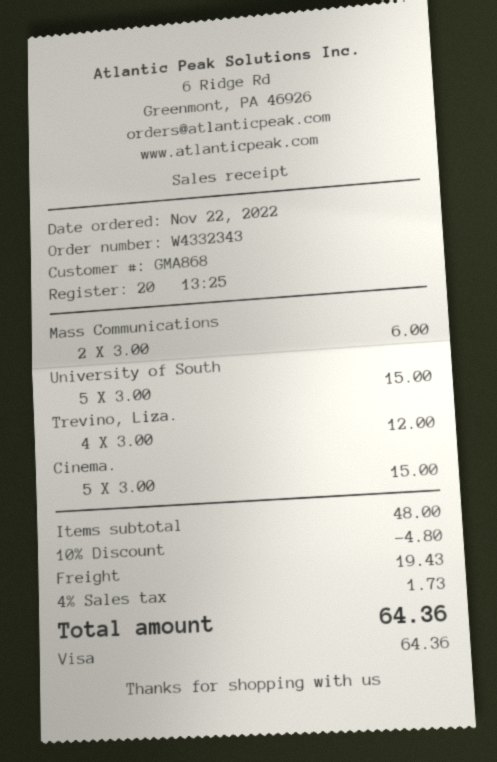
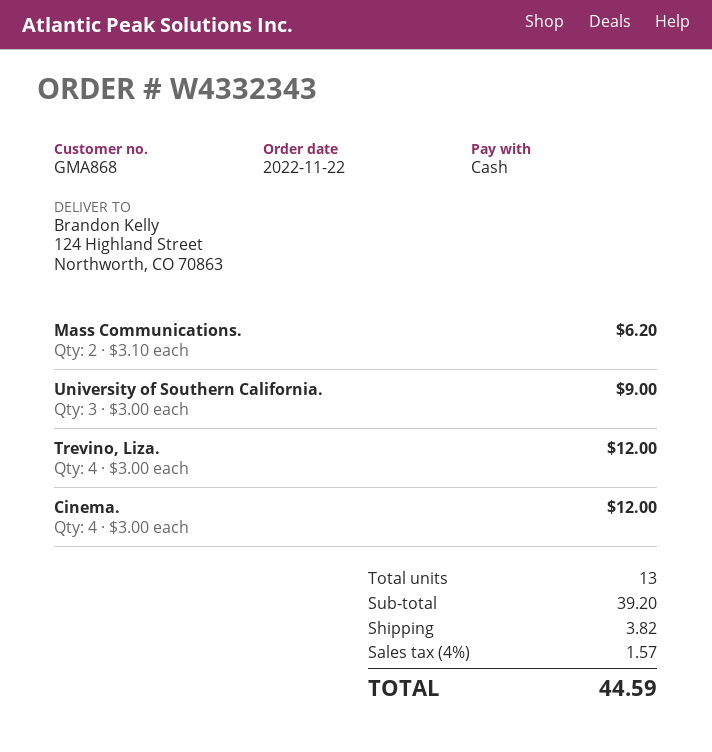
payment method: Visa -> cash
Mass Communications: 2 x 3.00 = 6.00 -> 2 x 3.10 = 6.20
University of South: 5 x 3.00 = 15.00 -> 3 x 3.00 = 9.00
Cinema.: 5 x 3.00 = 15.00 -> 4 x 3.00 = 12.00
subtotal: 48.00 -> 39.20
discount: 10% = 4.80 -> none
shipping: 19.43 -> 3.82
tax: 4% = 1.73 -> 4% = 1.57
total: 64.36 -> 44.59

